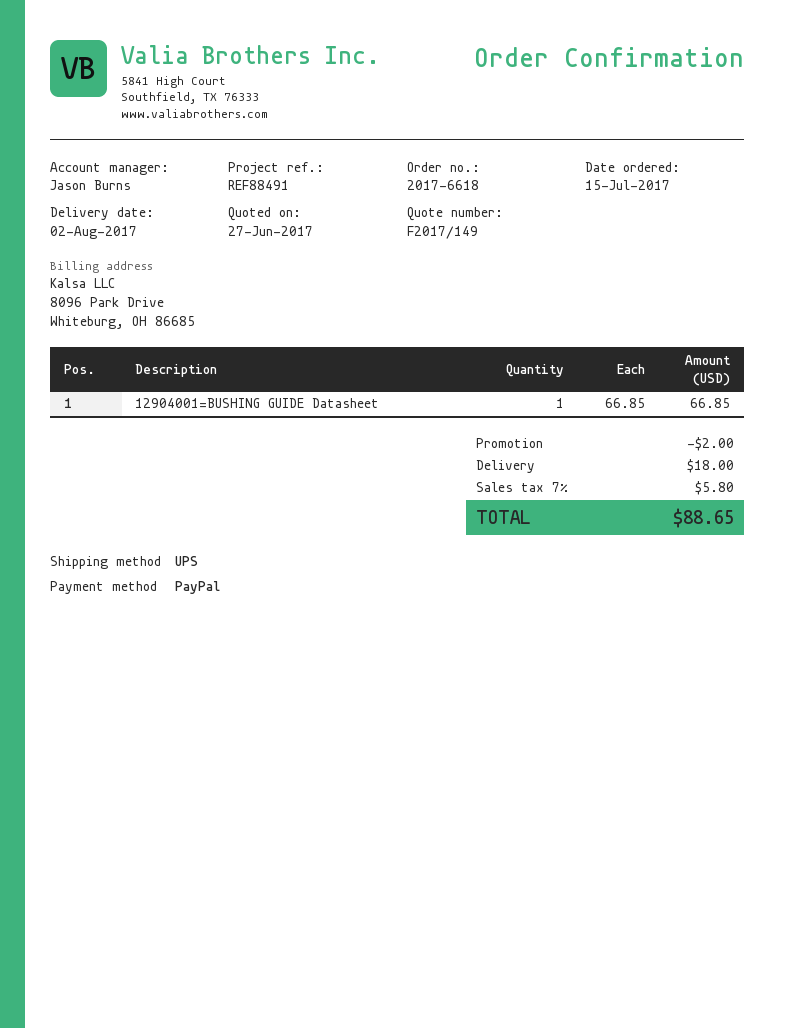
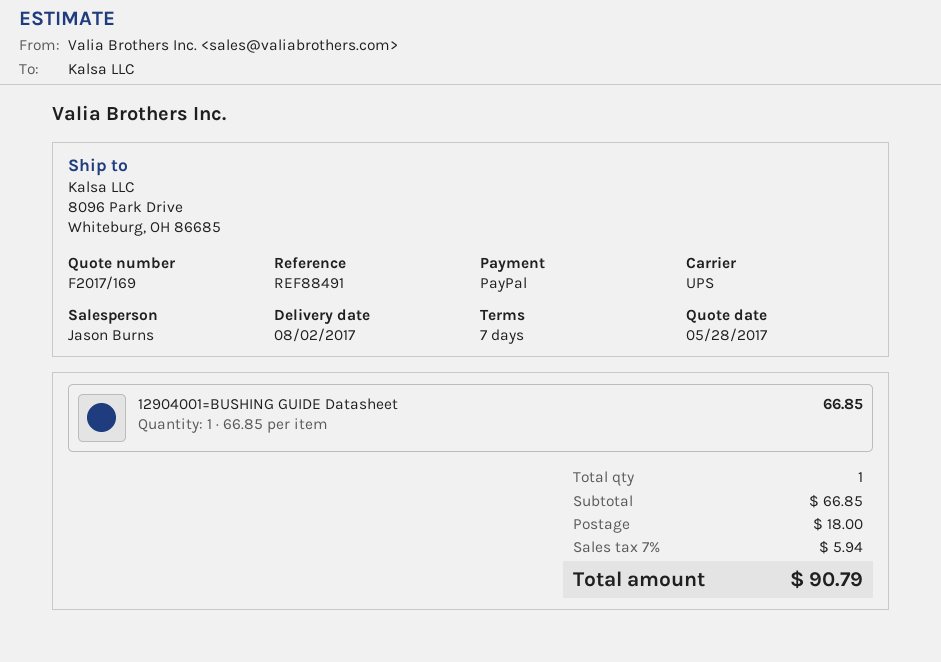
quote number: F2017/149 -> F2017/169
quote date: 2017-06-27 -> 2017-05-28
discount: 2.00 -> none
tax: 7% = 5.80 -> 7% = 5.94
total: 88.65 -> 90.79

